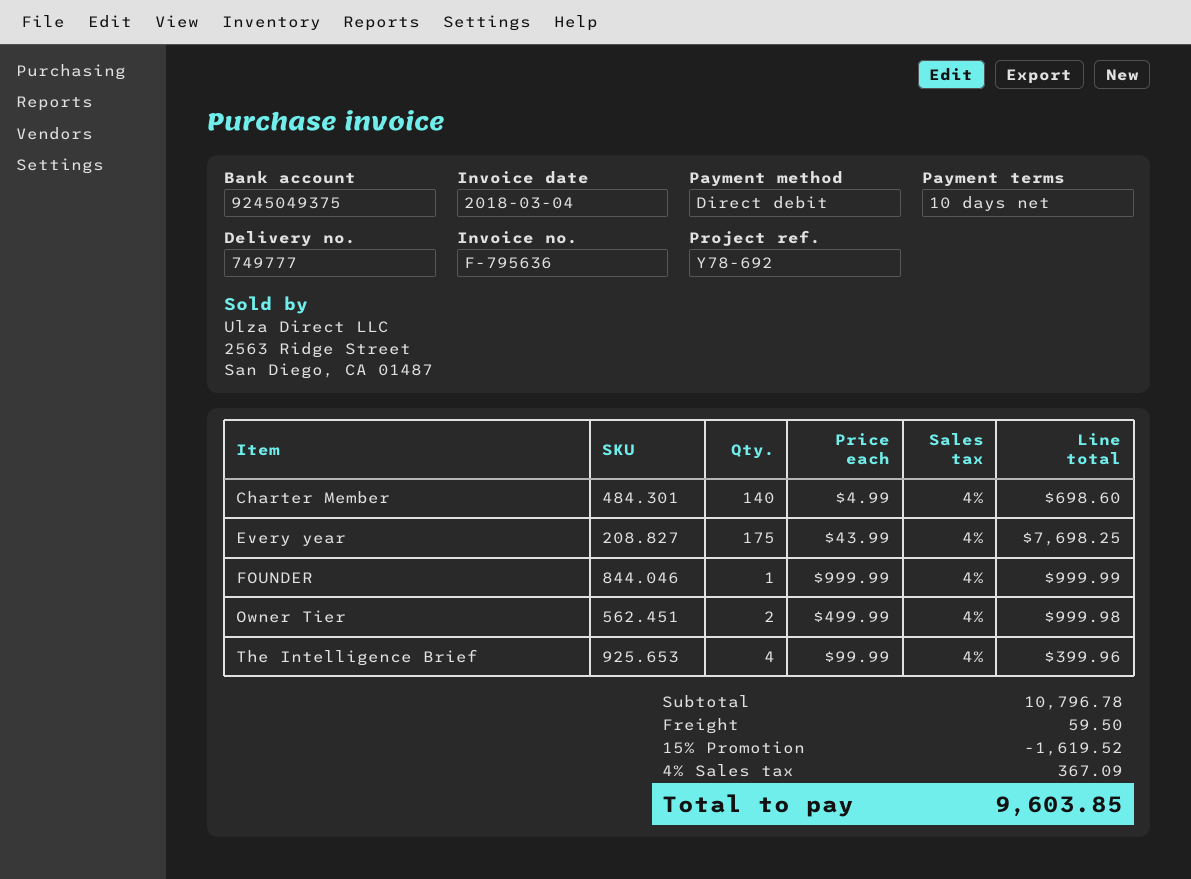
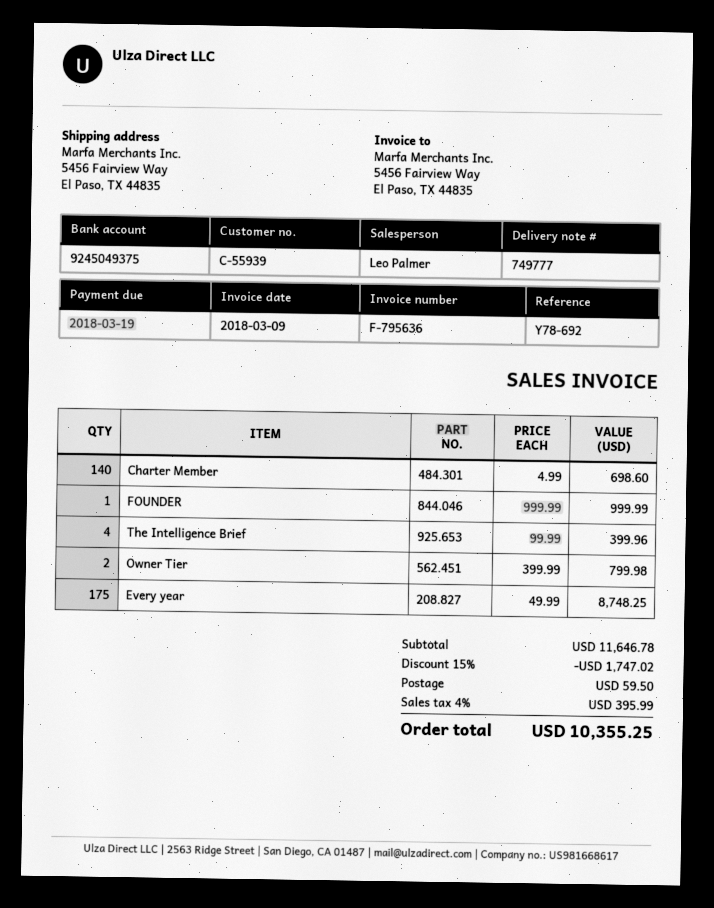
invoice date: 2018-03-04 -> 2018-03-09
Every year: 175 x 43.99 = 7698.25 -> 175 x 49.99 = 8748.25
Owner Tier: 2 x 499.99 = 999.98 -> 2 x 399.99 = 799.98
subtotal: 10796.78 -> 11646.78
discount: 15% = 1619.52 -> 15% = 1747.02
tax: 4% = 367.09 -> 4% = 395.99
total: 9603.85 -> 10355.25

